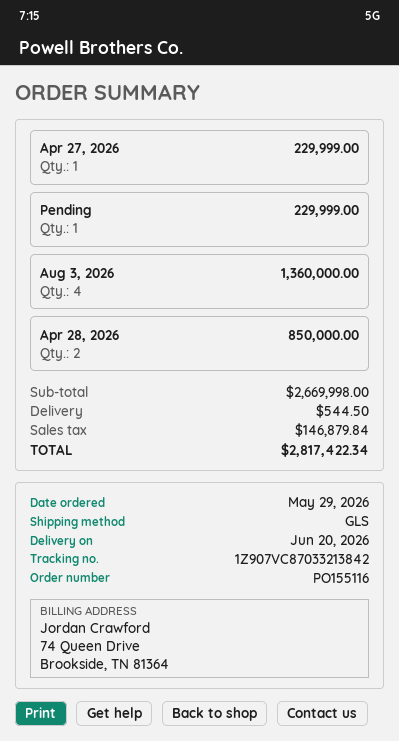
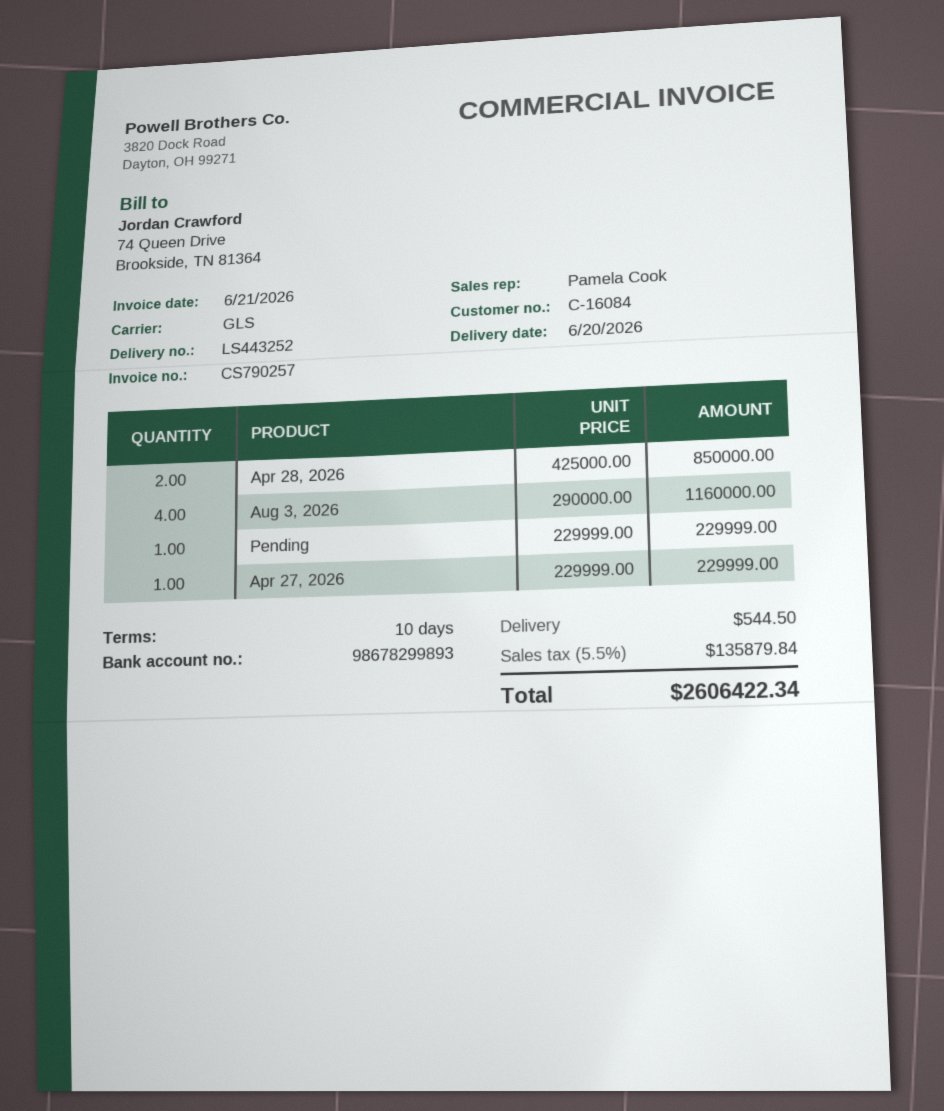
Aug 3, 2026: 4 for 1360000.00 -> 4 for 1160000.00
tax: 146879.84 -> 135879.84
total: 2817422.34 -> 2606422.34

